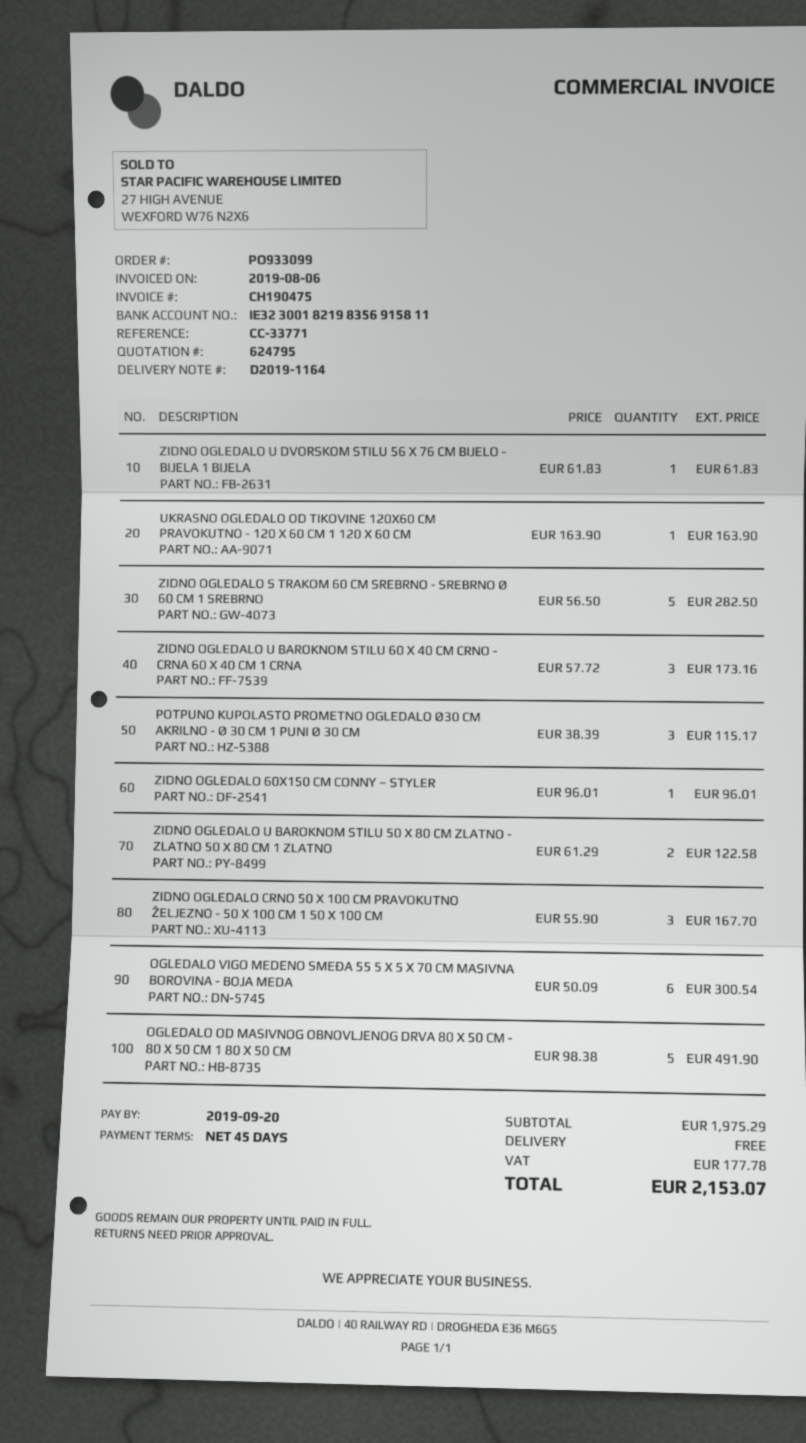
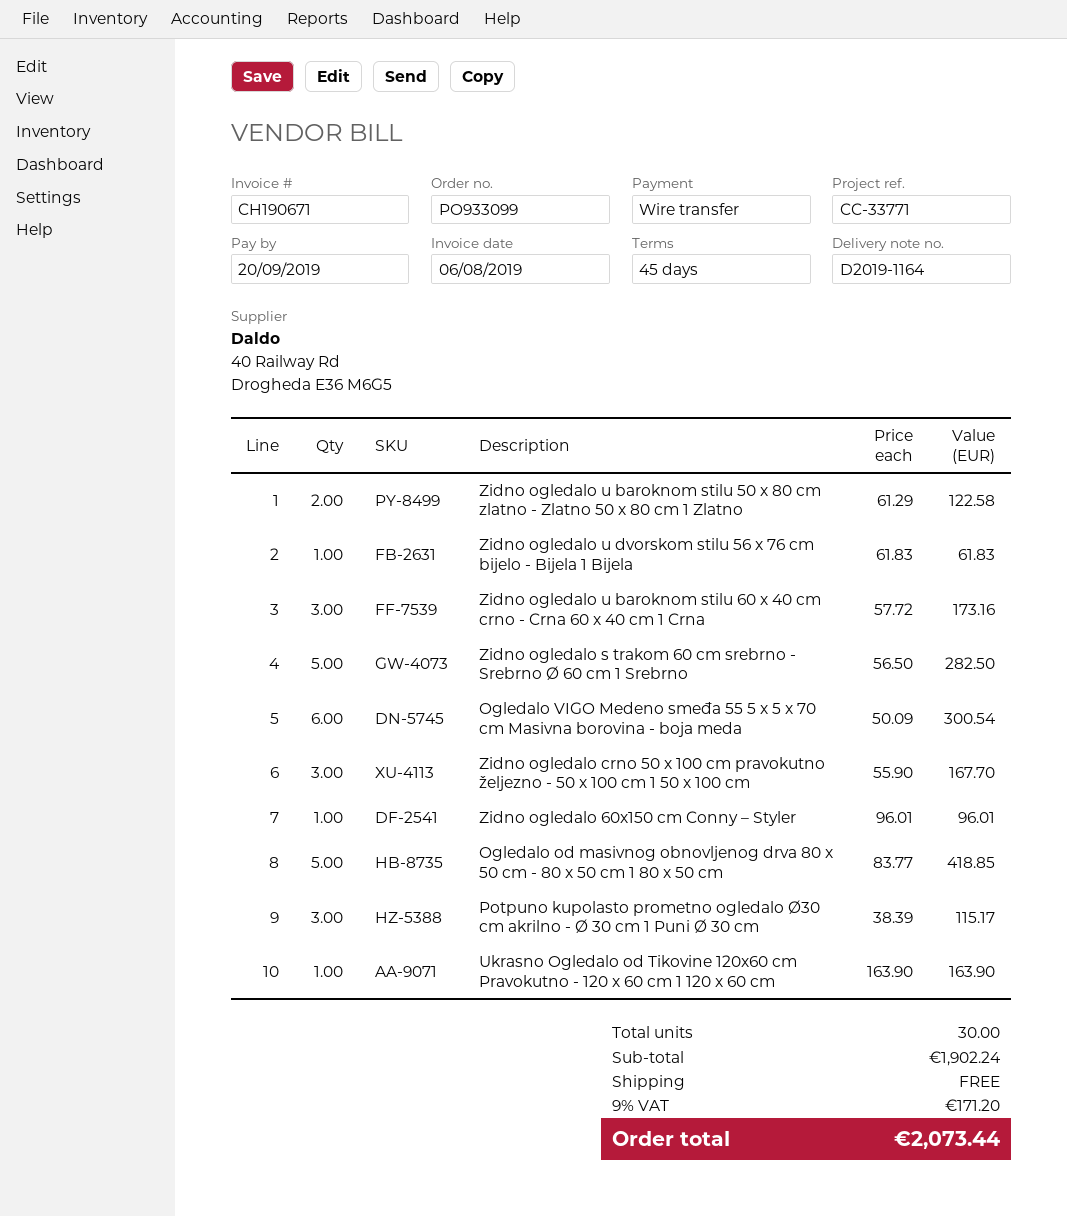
invoice number: CH190475 -> CH190671
OGLEDALO OD MASIVNOG OBNOVLJENOG DRVA 80 X 50 CM - 80 X 50 CM 1 80 X 50 CM: 5 x 98.38 = 491.90 -> 5 x 83.77 = 418.85
subtotal: 1975.29 -> 1902.24
tax: 177.78 -> 171.20
total: 2153.07 -> 2073.44

